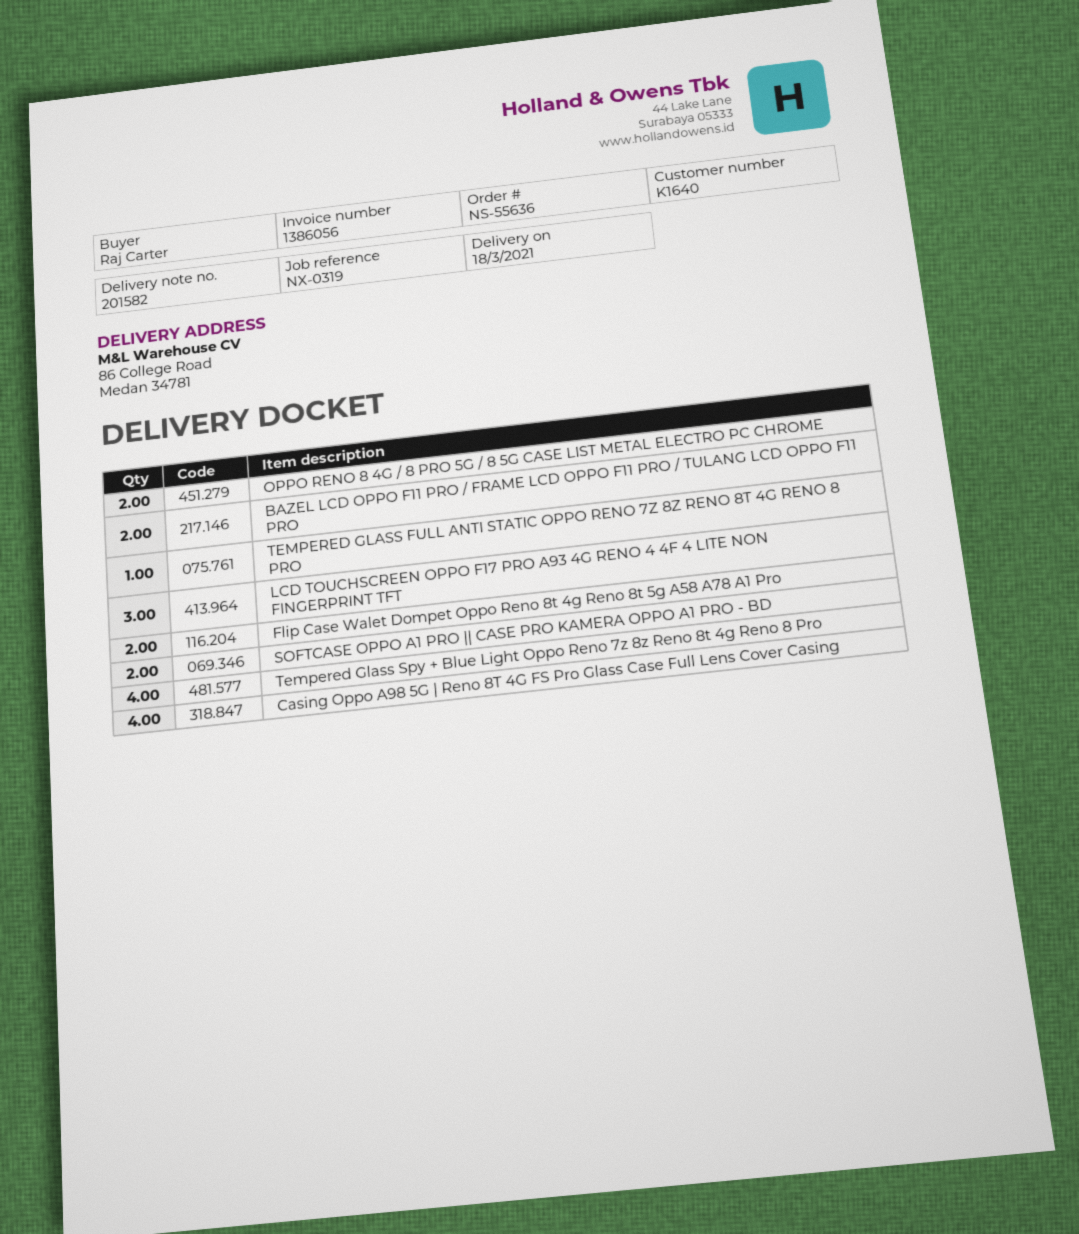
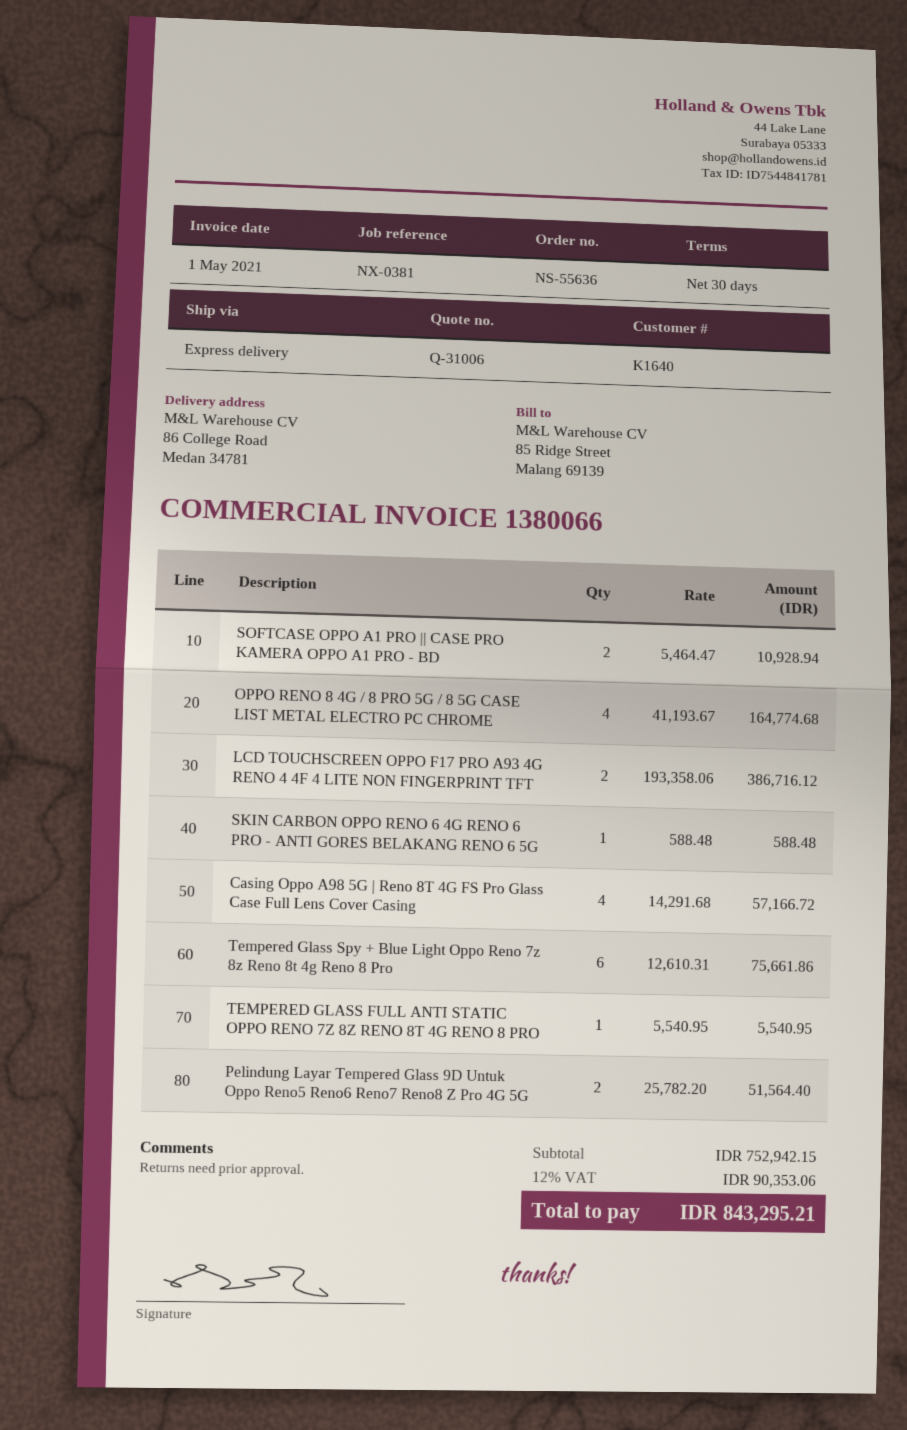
invoice number: 1386056 -> 1380066
reference: NX-0319 -> NX-0381
OPPO RENO 8 4G / 8 PRO 5G / 8 5G CASE LIST METAL ELECTRO PC CHROME: 2 -> 4
BAZEL LCD OPPO F11 PRO / FRAME LCD OPPO F11 PRO / TULANG LCD OPPO F11 PRO: 2 -> none
LCD TOUCHSCREEN OPPO F17 PRO A93 4G RENO 4 4F 4 LITE NON FINGERPRINT TFT: 3 -> 2
Flip Case Walet Dompet Oppo Reno 8t 4g Reno 8t 5g A58 A78 A1 Pro: 2 -> none
Tempered Glass Spy + Blue Light Oppo Reno 7z 8z Reno 8t 4g Reno 8 Pro: 4 -> 6
SKIN CARBON OPPO RENO 6 4G RENO 6 PRO - ANTI GORES BELAKANG RENO 6 5G: none -> 1
Pelindung Layar Tempered Glass 9D Untuk Oppo Reno5 Reno6 Reno7 Reno8 Z Pro 4G 5G: none -> 2

